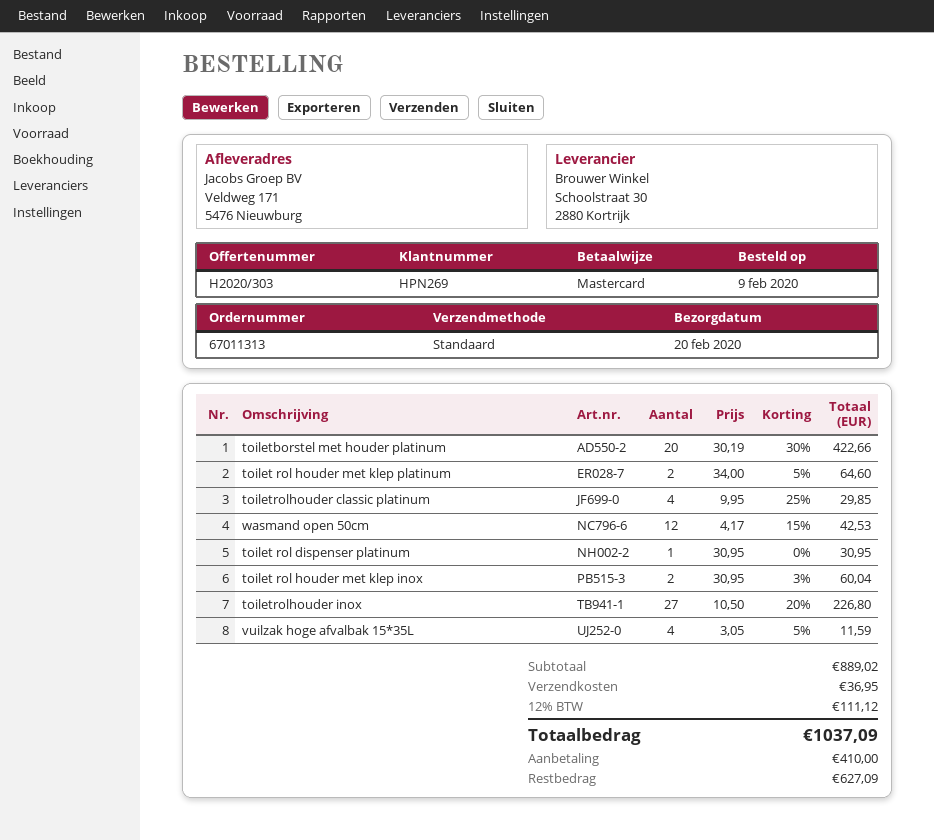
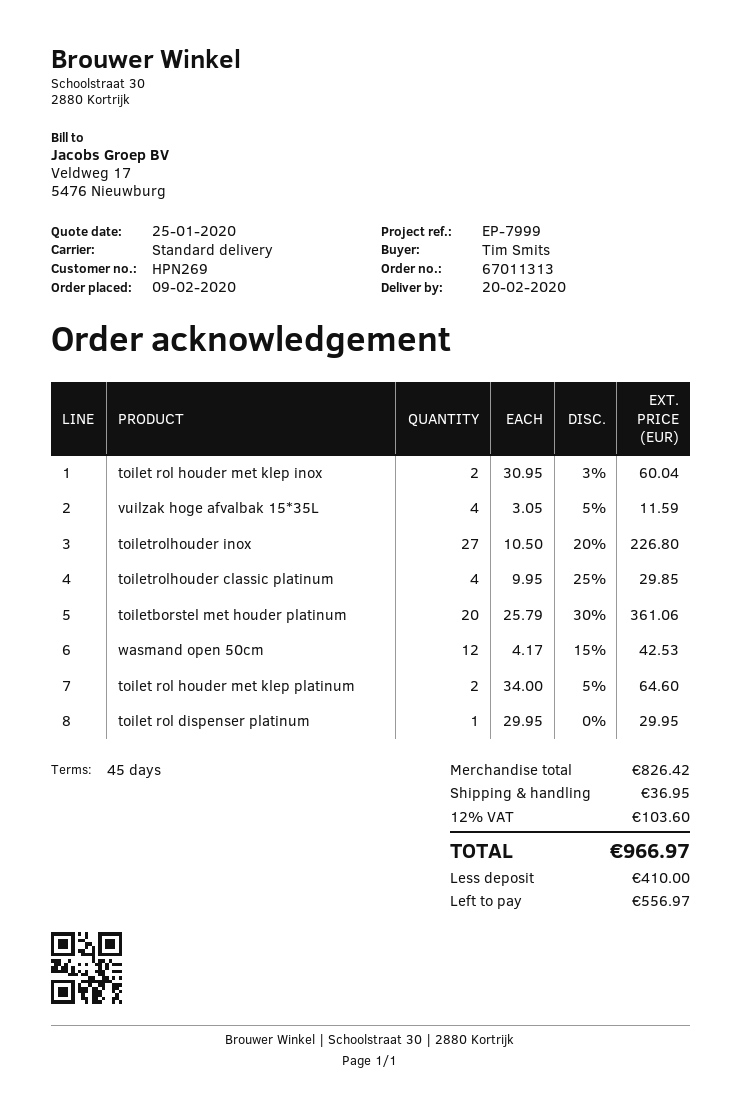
toiletborstel met houder platinum: 20 x 30.19 - 30% = 422.66 -> 20 x 25.79 - 30% = 361.06
toilet rol dispenser platinum: 1 x 30.95 = 30.95 -> 1 x 29.95 = 29.95
subtotal: 889.02 -> 826.42
tax: 12% = 111.12 -> 12% = 103.60
total: 1037.09 -> 966.97
balance: 627.09 -> 556.97

